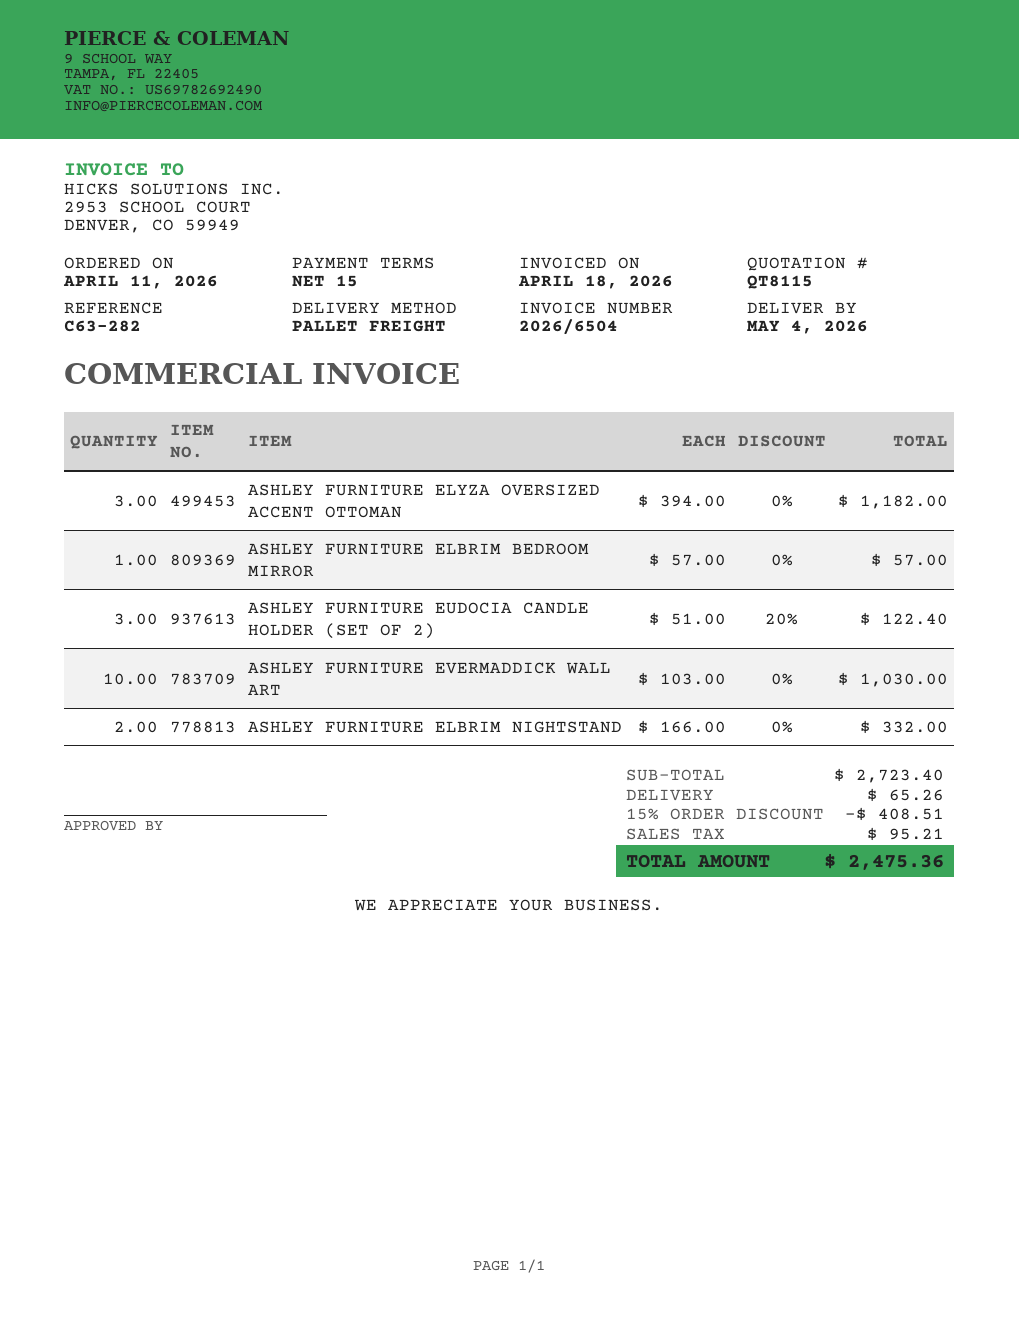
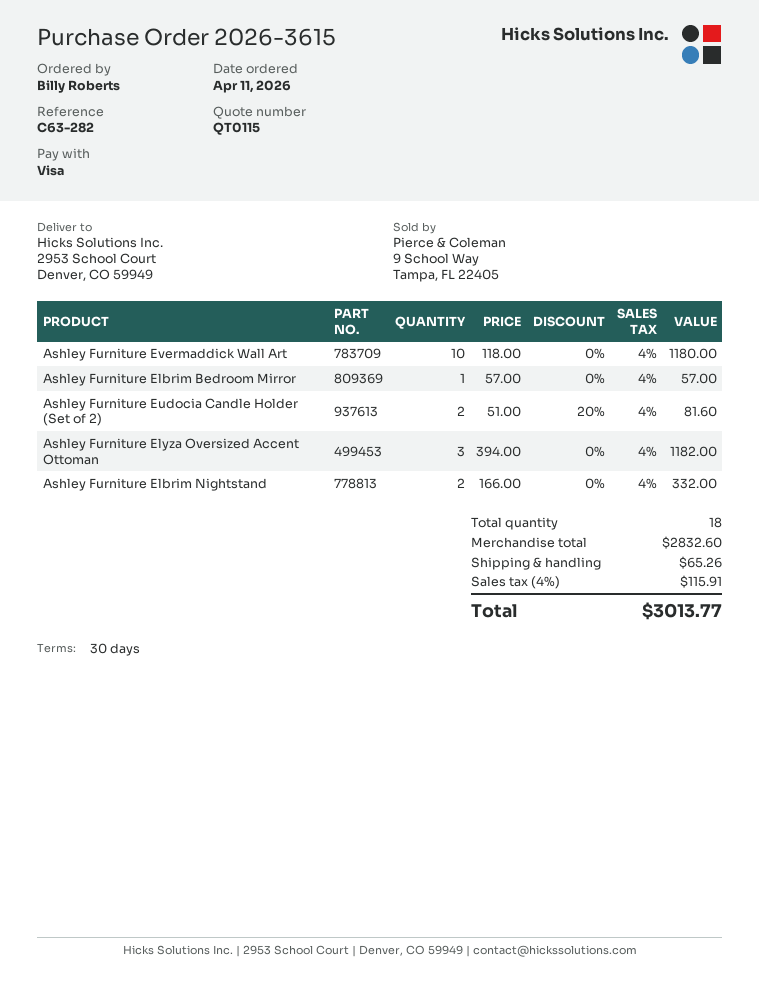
quote number: QT8115 -> QT0115
payment terms: 15 days -> 30 days
ASHLEY FURNITURE EUDOCIA CANDLE HOLDER (SET OF 2): 3 x 51.00 - 20% = 122.40 -> 2 x 51.00 - 20% = 81.60
ASHLEY FURNITURE EVERMADDICK WALL ART: 10 x 103.00 = 1030.00 -> 10 x 118.00 = 1180.00
subtotal: 2723.40 -> 2832.60
discount: 15% = 408.51 -> none
tax: 95.21 -> 115.91
total: 2475.36 -> 3013.77

